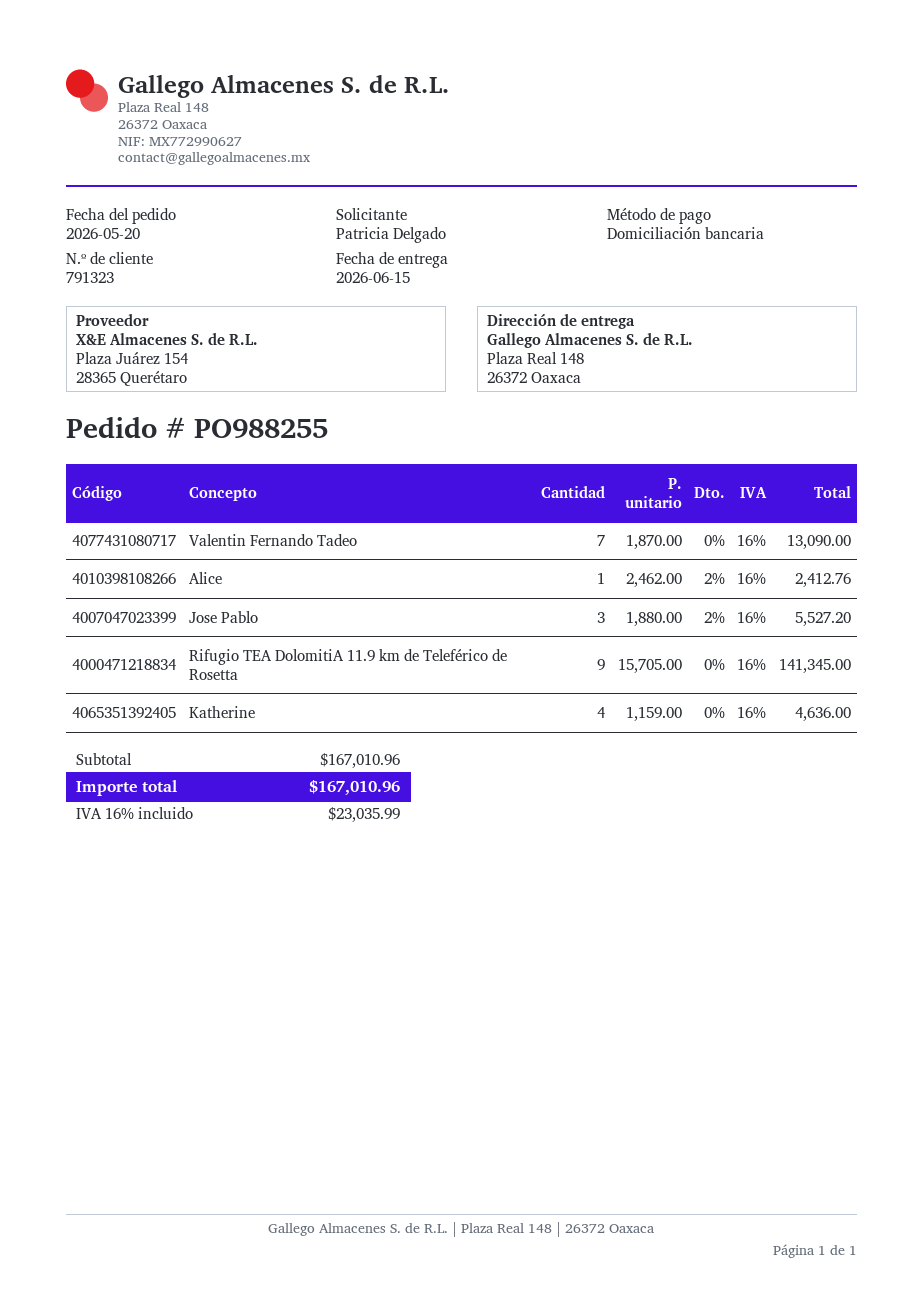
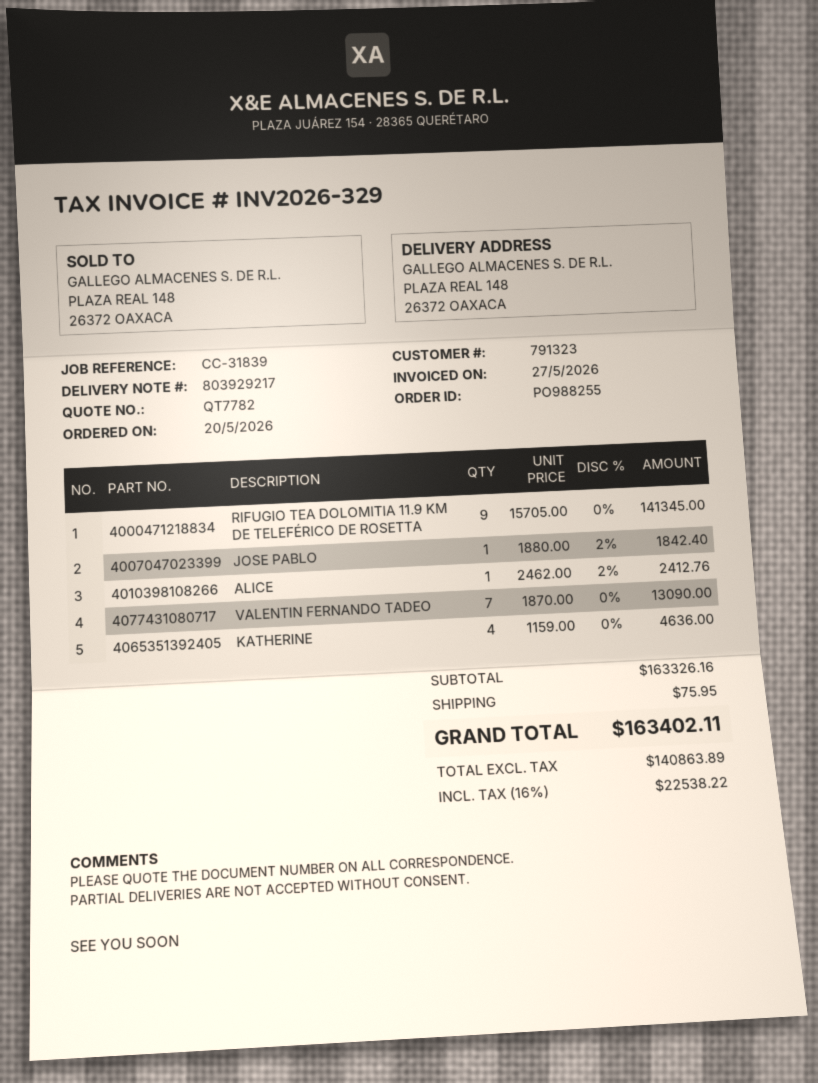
Jose Pablo: 3 x 1880.00 - 2% = 5527.20 -> 1 x 1880.00 - 2% = 1842.40
subtotal: 167010.96 -> 163326.16
shipping: none -> 75.95
tax: 16% = 23035.99 -> 16% = 22538.22
total: 167010.96 -> 163402.11

